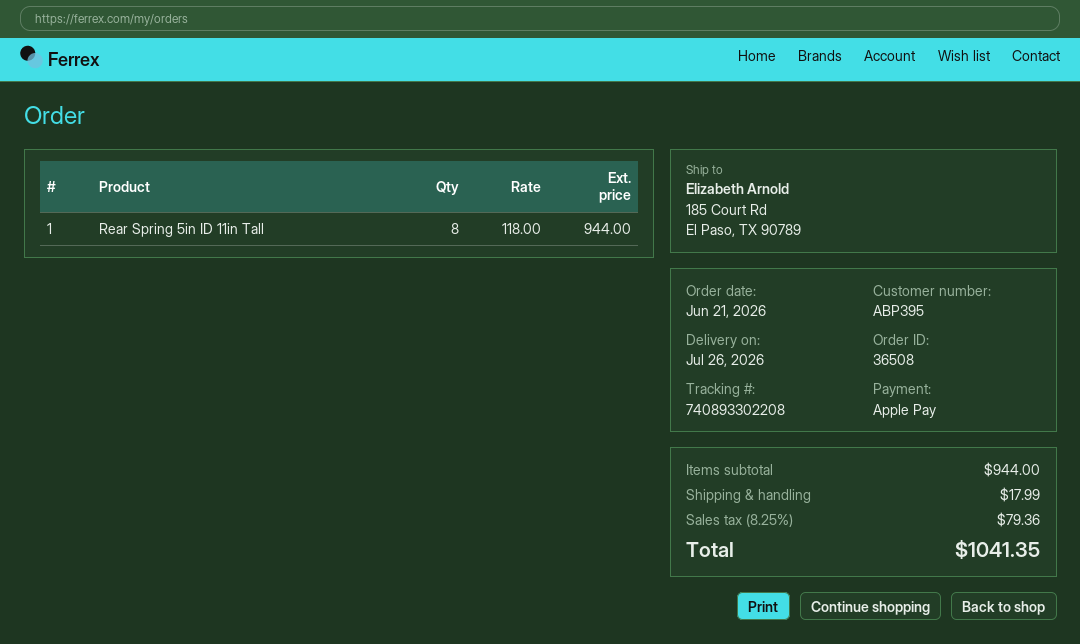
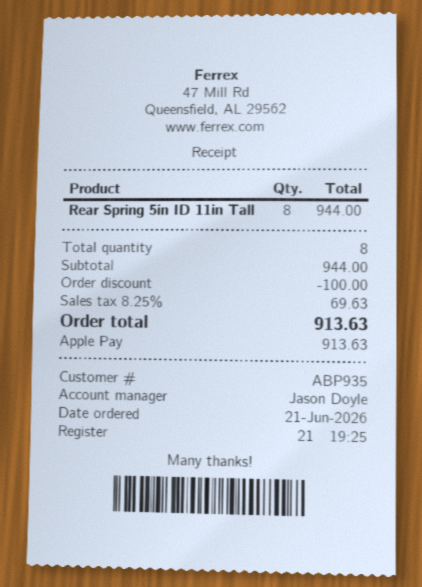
customer number: ABP395 -> ABP935
discount: none -> 100.00
shipping: 17.99 -> none
tax: 8.25% = 79.36 -> 8.25% = 69.63
total: 1041.35 -> 913.63

